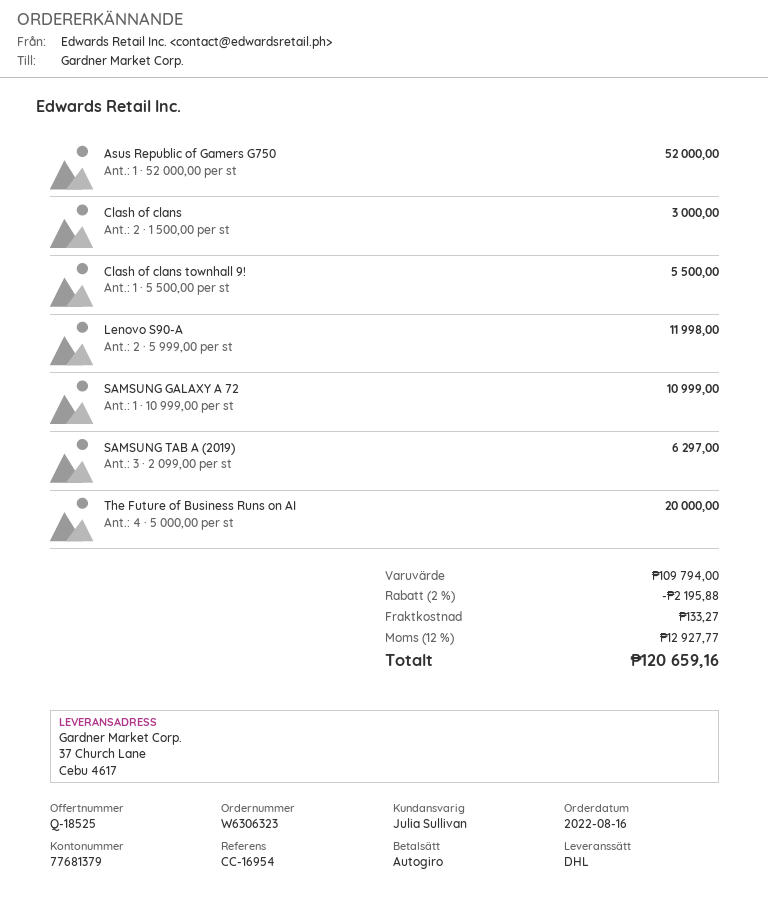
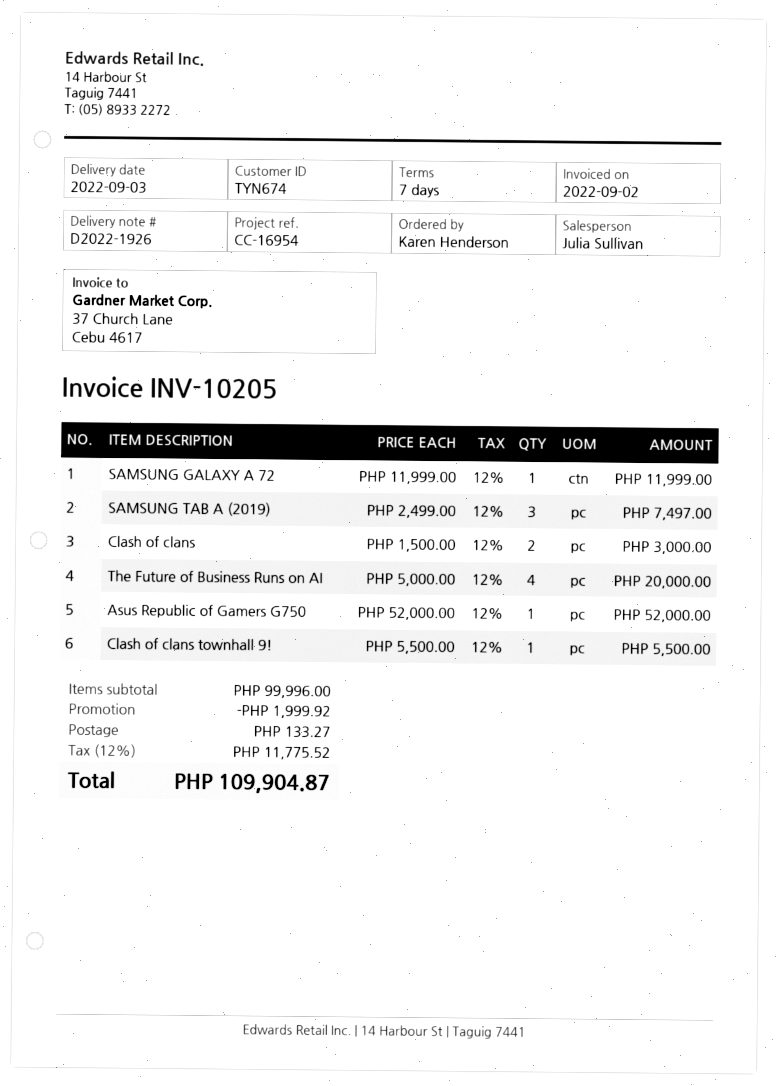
Lenovo S90-A: 2 x 5999.00 = 11998.00 -> none
SAMSUNG GALAXY A 72: 1 x 10999.00 = 10999.00 -> 1 x 11999.00 = 11999.00
SAMSUNG TAB A (2019): 3 x 2099.00 = 6297.00 -> 3 x 2499.00 = 7497.00
subtotal: 109794.00 -> 99996.00
discount: 2195.88 -> 1999.92
tax: 12% = 12927.77 -> 12% = 11775.52
total: 120659.16 -> 109904.87

